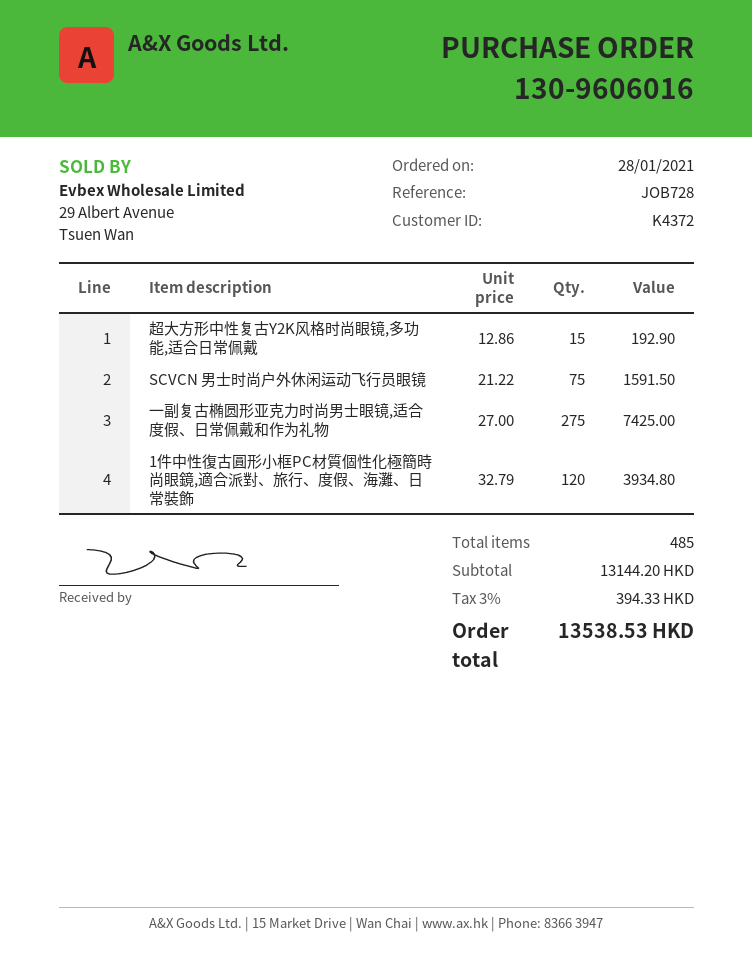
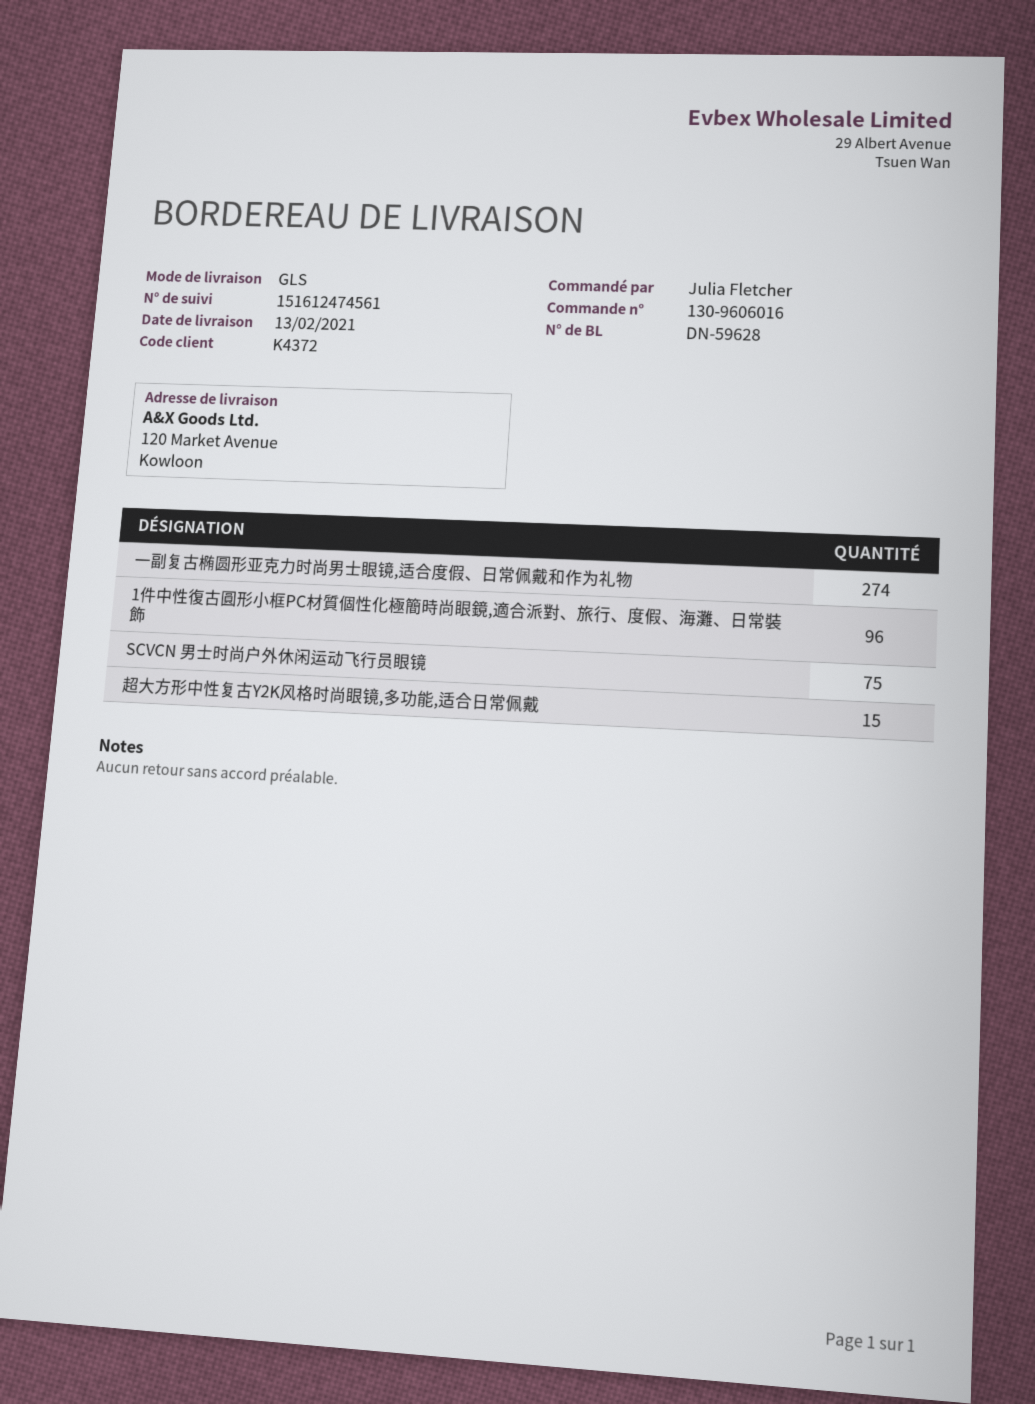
一副复古椭圆形亚克力时尚男士眼镜,适合度假、日常佩戴和作为礼物: 275 -> 274
1件中性復古圓形小框PC材質個性化極簡時尚眼鏡,適合派對、旅行、度假、海灘、日常裝飾: 120 -> 96

